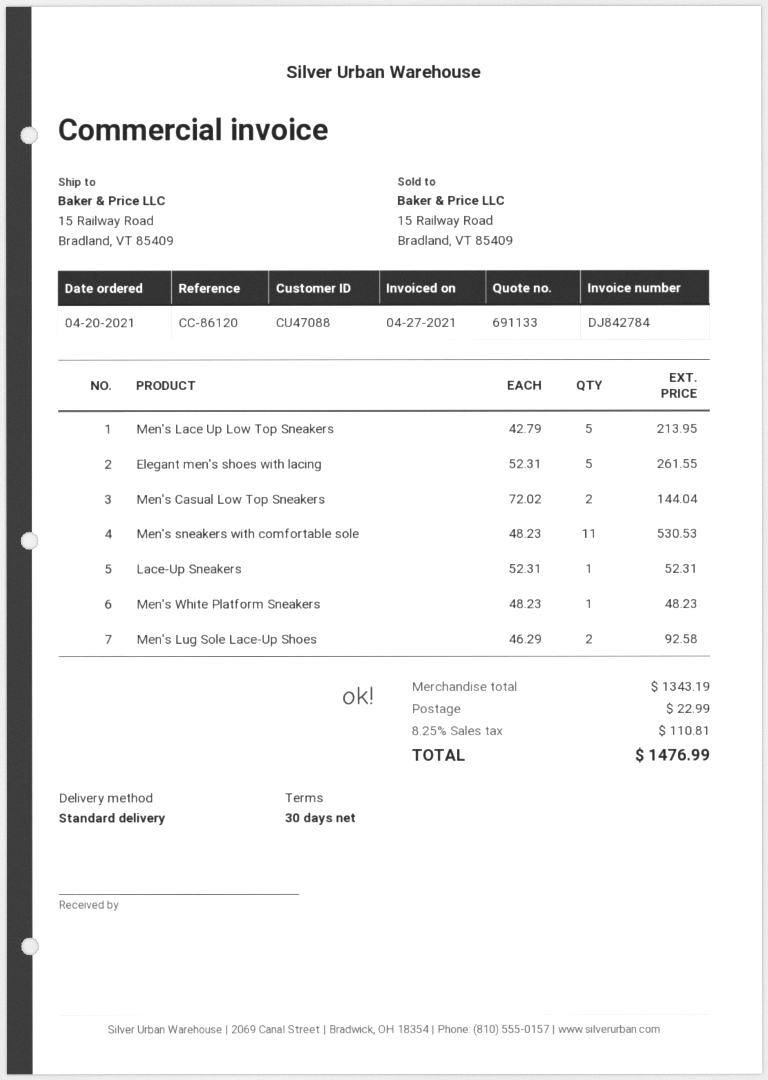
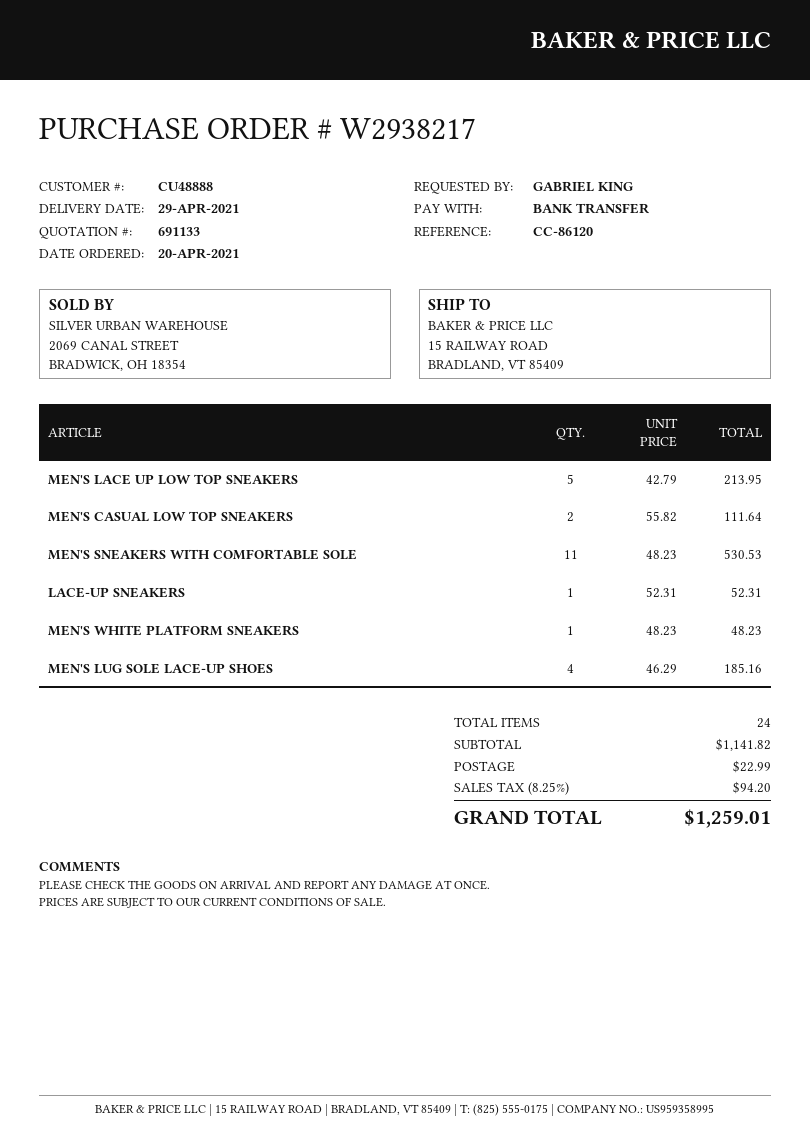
customer number: CU47088 -> CU48888
Elegant men's shoes with lacing: 5 x 52.31 = 261.55 -> none
Men's Casual Low Top Sneakers: 2 x 72.02 = 144.04 -> 2 x 55.82 = 111.64
Men's Lug Sole Lace-Up Shoes: 2 x 46.29 = 92.58 -> 4 x 46.29 = 185.16
subtotal: 1343.19 -> 1141.82
tax: 8.25% = 110.81 -> 8.25% = 94.20
total: 1476.99 -> 1259.01

